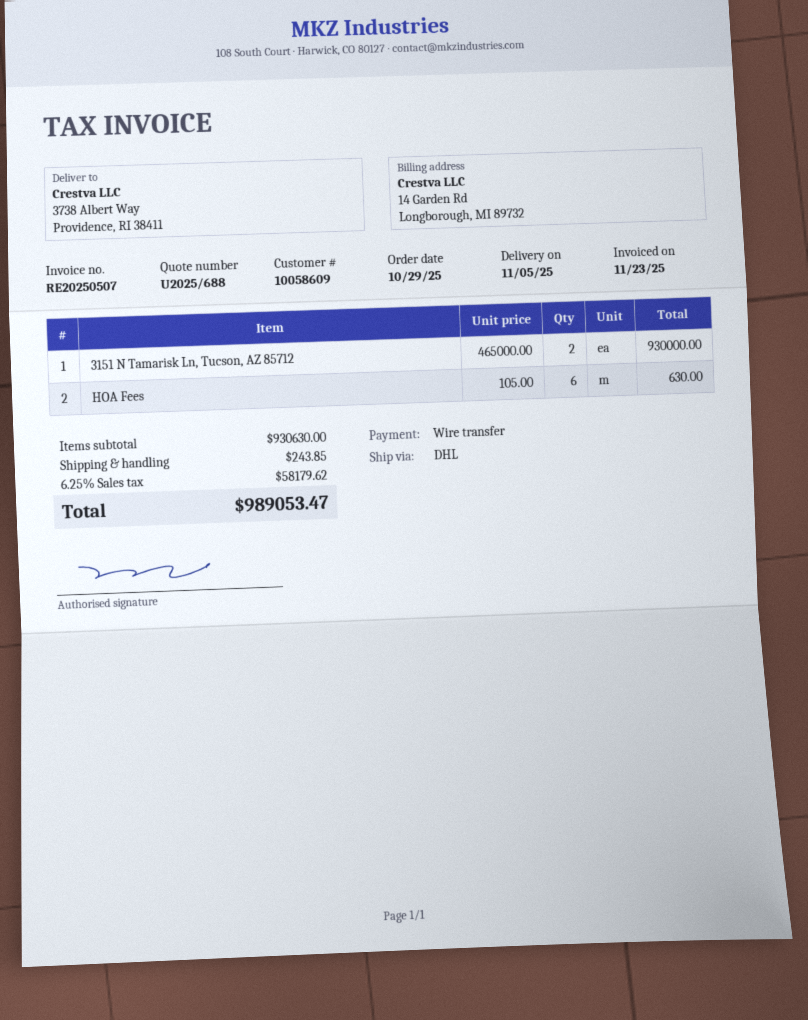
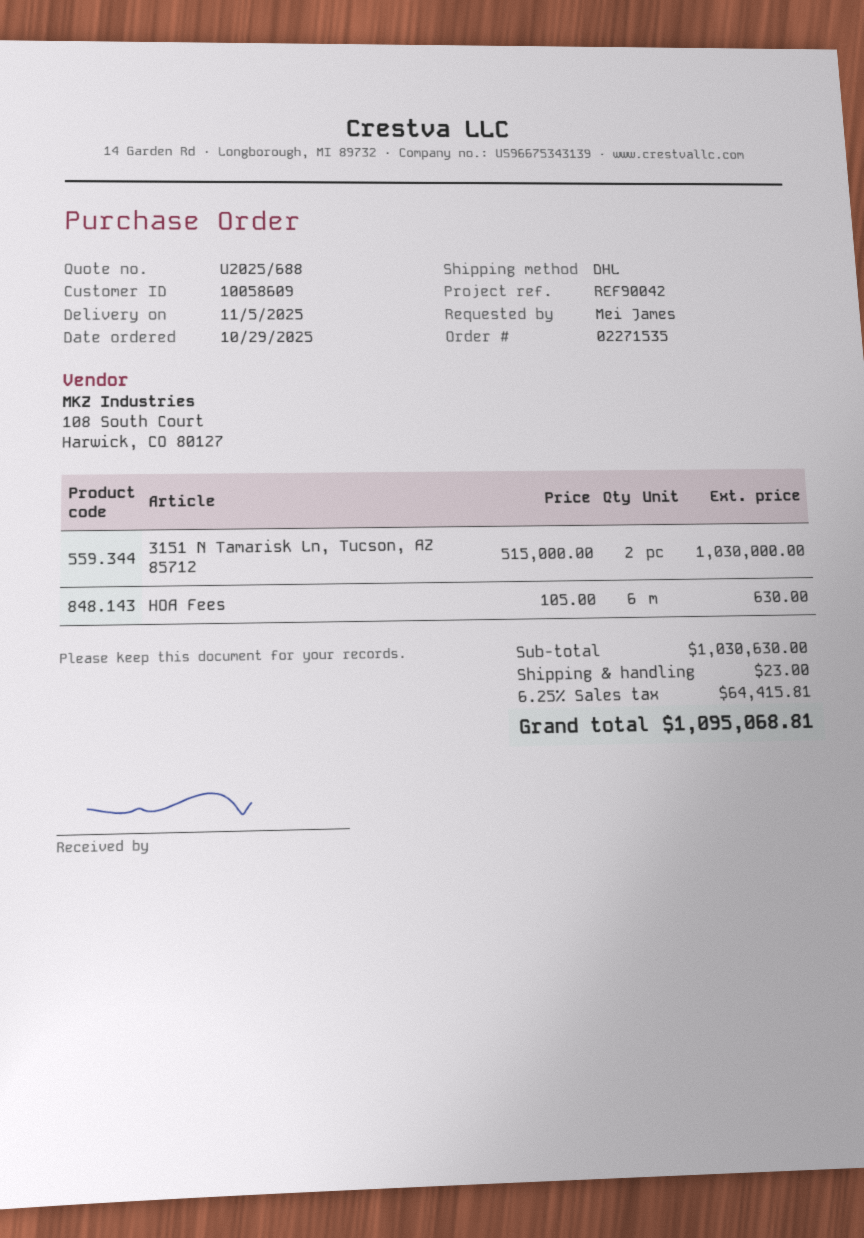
3151 N Tamarisk Ln, Tucson, AZ 85712: 2 x 465000.00 = 930000.00 -> 2 x 515000.00 = 1030000.00
subtotal: 930630.00 -> 1030630.00
shipping: 243.85 -> 23.00
tax: 6.25% = 58179.62 -> 6.25% = 64415.81
total: 989053.47 -> 1095068.81

